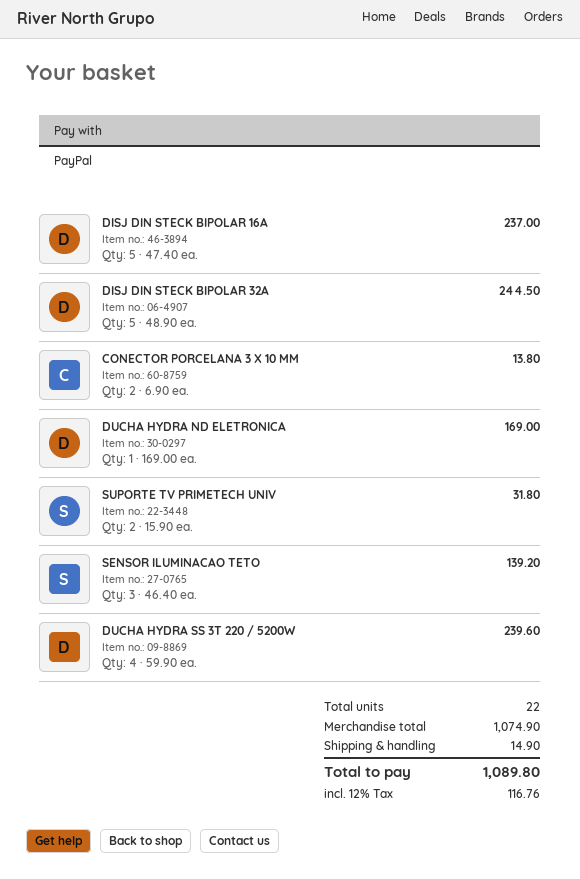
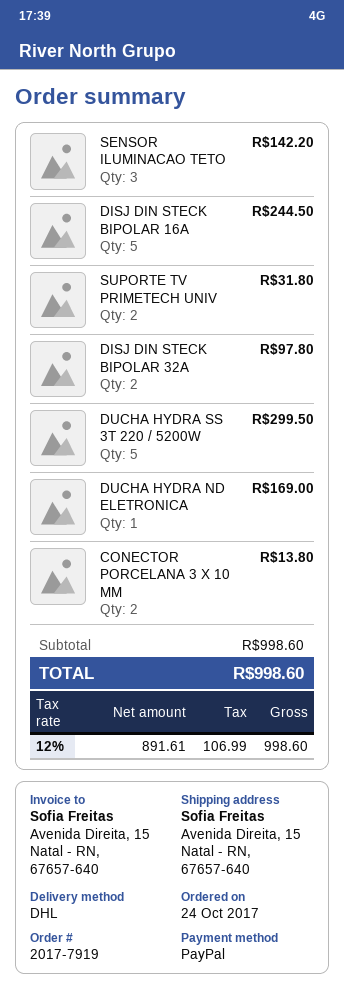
DISJ DIN STECK BIPOLAR 16A: 5 for 237.00 -> 5 for 244.50
DISJ DIN STECK BIPOLAR 32A: 5 for 244.50 -> 2 for 97.80
SENSOR ILUMINACAO TETO: 3 for 139.20 -> 3 for 142.20
DUCHA HYDRA SS 3T 220 / 5200W: 4 for 239.60 -> 5 for 299.50
subtotal: 1074.90 -> 998.60
shipping: 14.90 -> none
tax: 12% = 116.76 -> 12% = 106.99
total: 1089.80 -> 998.60

